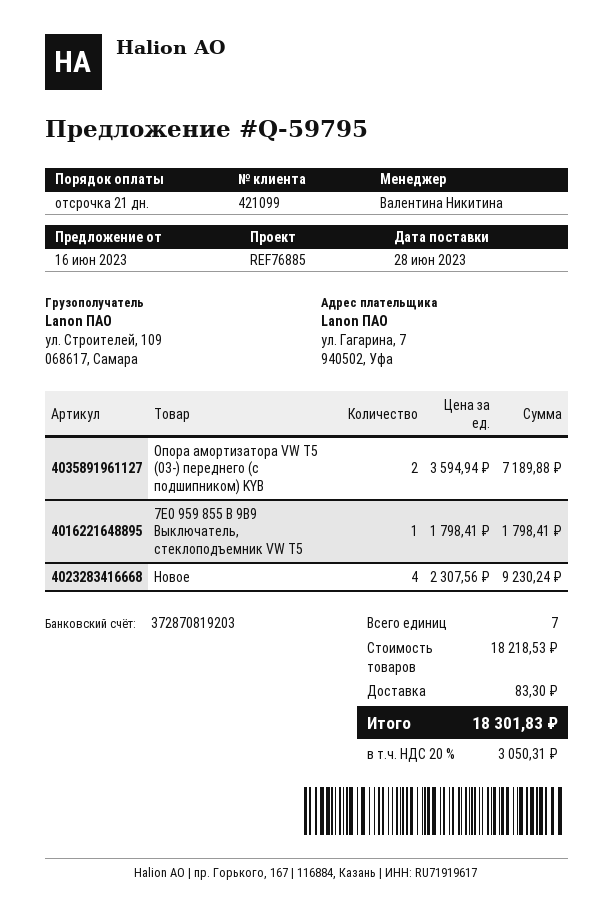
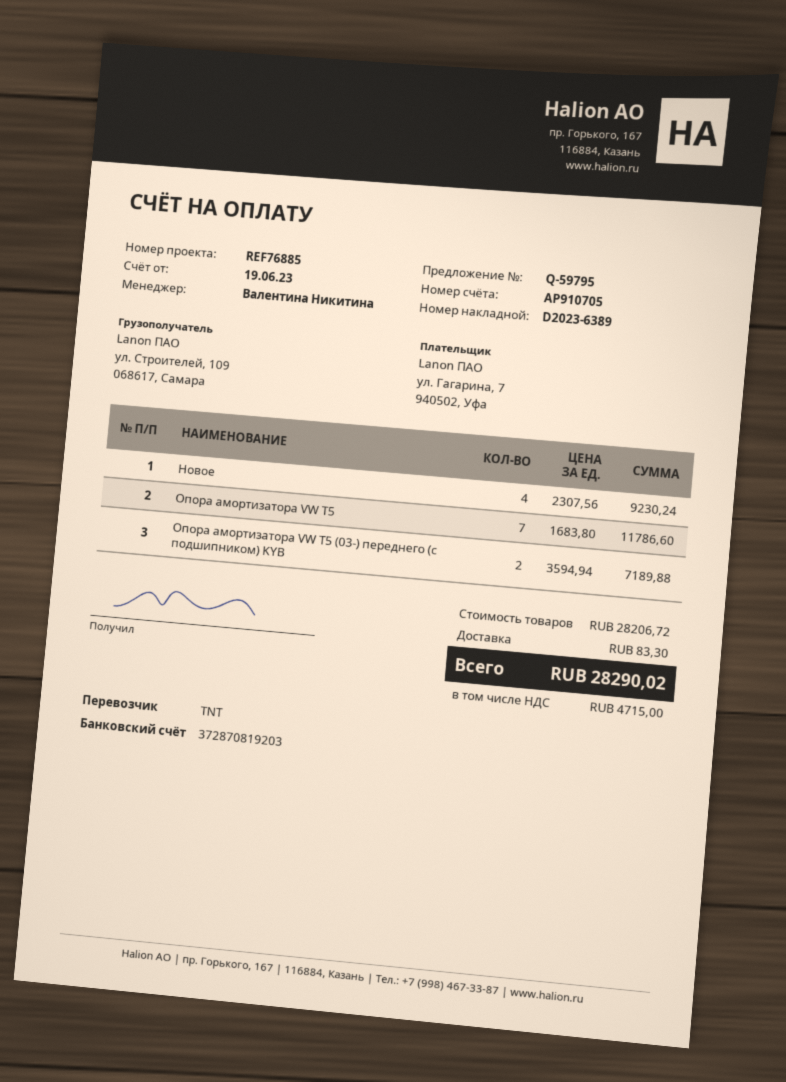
7E0 959 855 B 9B9 Выключатель, стеклоподъемник VW T5: 1 x 1798.41 = 1798.41 -> none
Опора амортизатора VW T5: none -> 7 x 1683.80 = 11786.60
subtotal: 18218.53 -> 28206.72
tax: 3050.31 -> 4715.00
total: 18301.83 -> 28290.02

